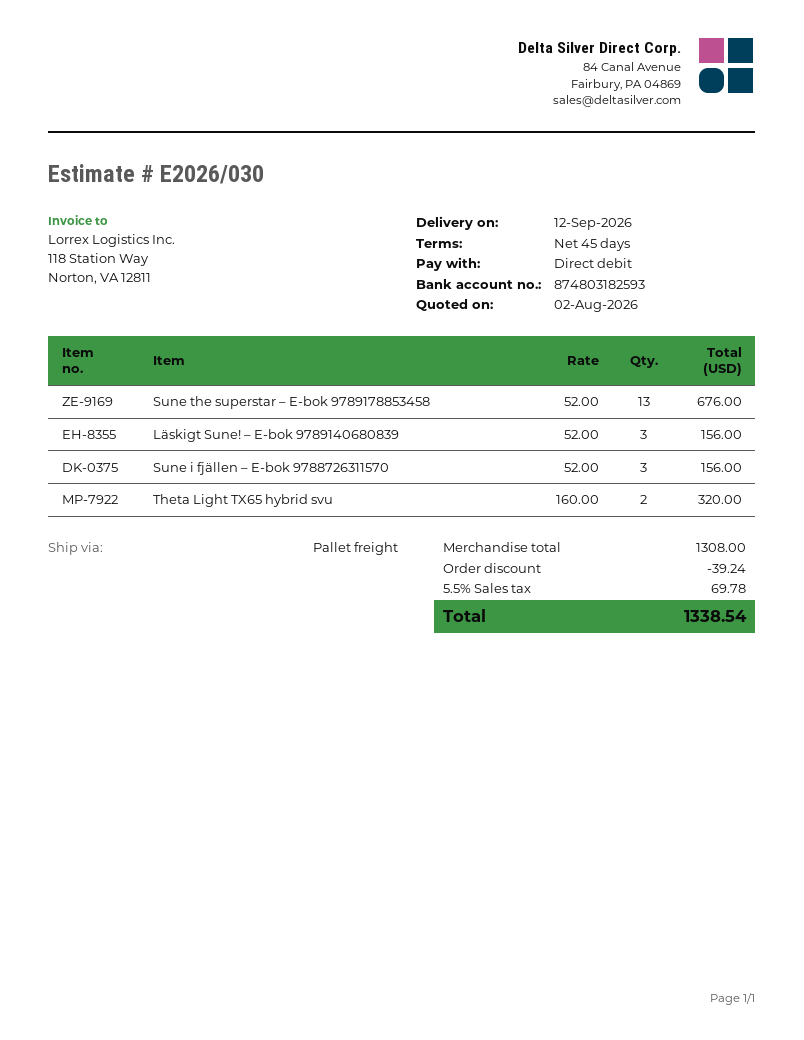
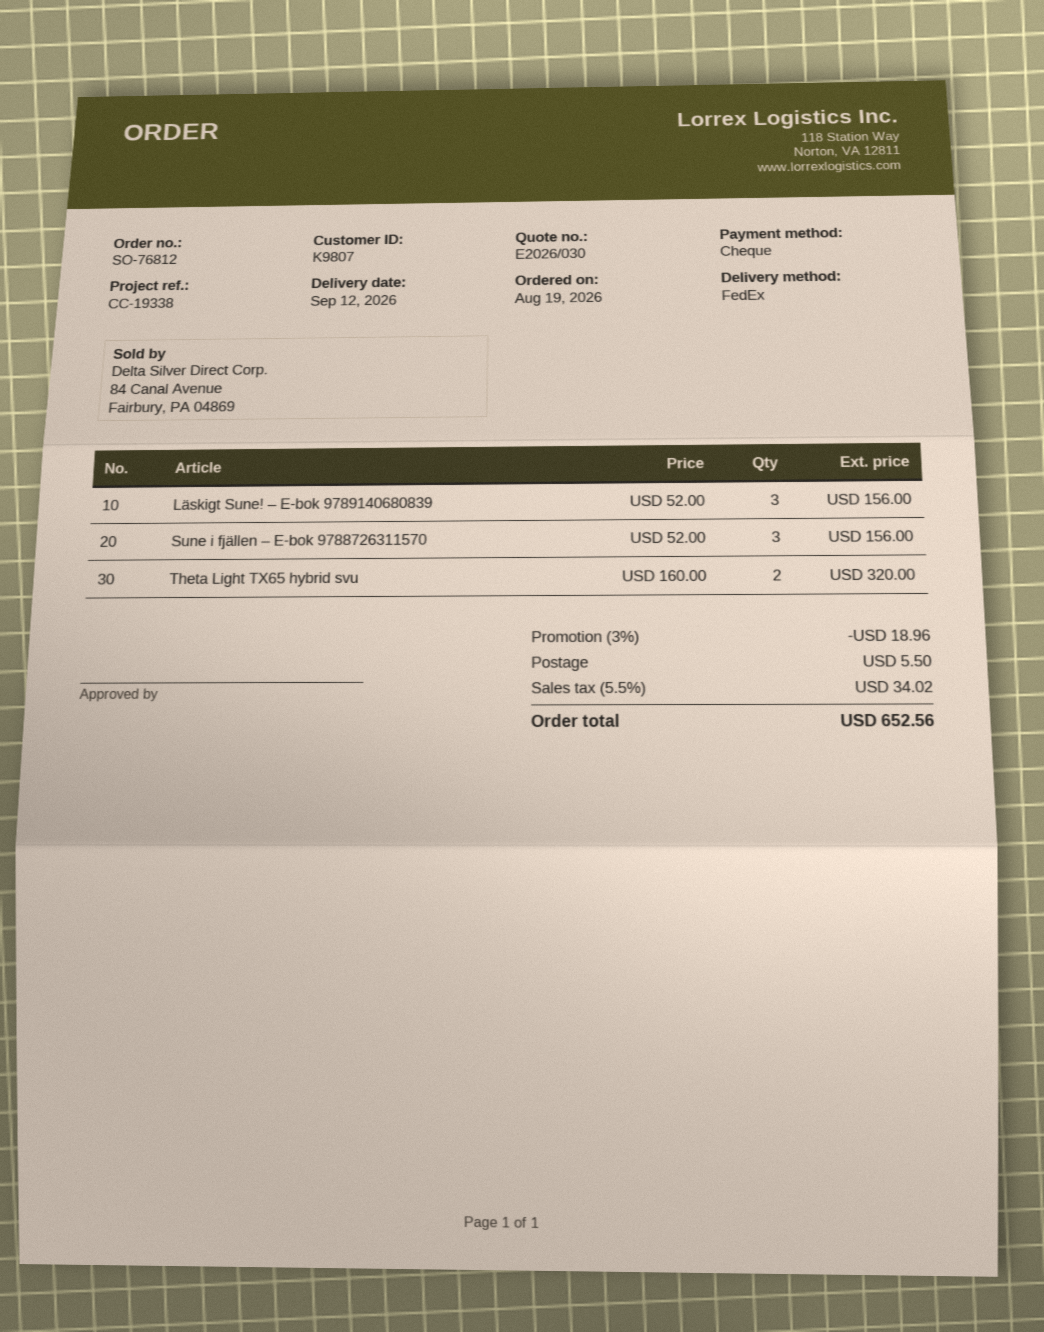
payment method: direct debit -> cheque
shipping method: pallet freight -> FedEx
Sune the superstar – E-bok 9789178853458: 13 x 52.00 = 676.00 -> none
discount: 39.24 -> 18.96
shipping: none -> 5.50
tax: 5.5% = 69.78 -> 5.5% = 34.02
total: 1338.54 -> 652.56

